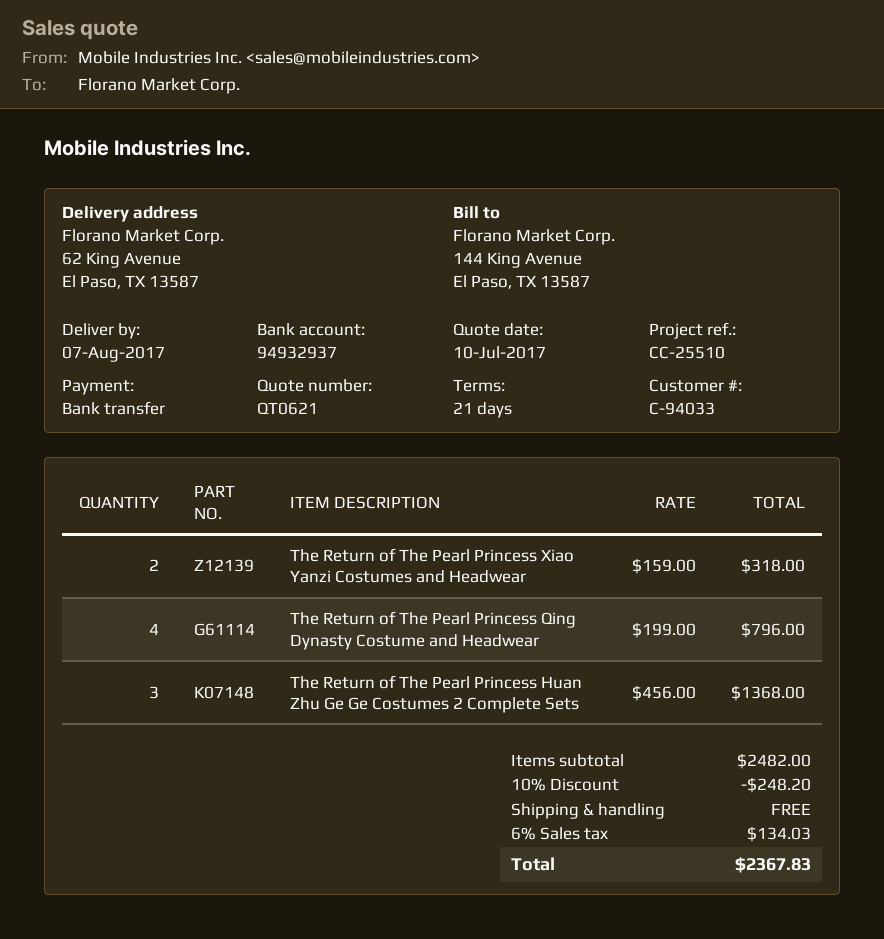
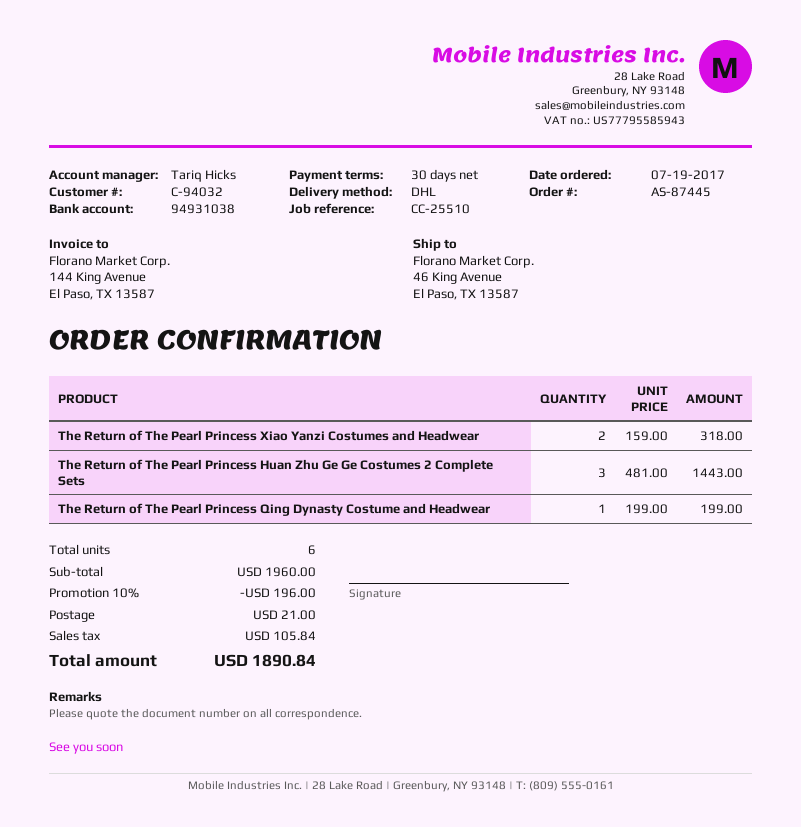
payment terms: 21 days -> 30 days
customer number: C-94033 -> C-94032
bank account: 94932937 -> 94931038
ship to: 62 King Avenue, El Paso, TX 13587 -> 46 King Avenue, El Paso, TX 13587
The Return of The Pearl Princess Qing Dynasty Costume and Headwear: 4 x 199.00 = 796.00 -> 1 x 199.00 = 199.00
The Return of The Pearl Princess Huan Zhu Ge Ge Costumes 2 Complete Sets: 3 x 456.00 = 1368.00 -> 3 x 481.00 = 1443.00
subtotal: 2482.00 -> 1960.00
discount: 10% = 248.20 -> 10% = 196.00
shipping: 0.00 -> 21.00
tax: 134.03 -> 105.84
total: 2367.83 -> 1890.84

